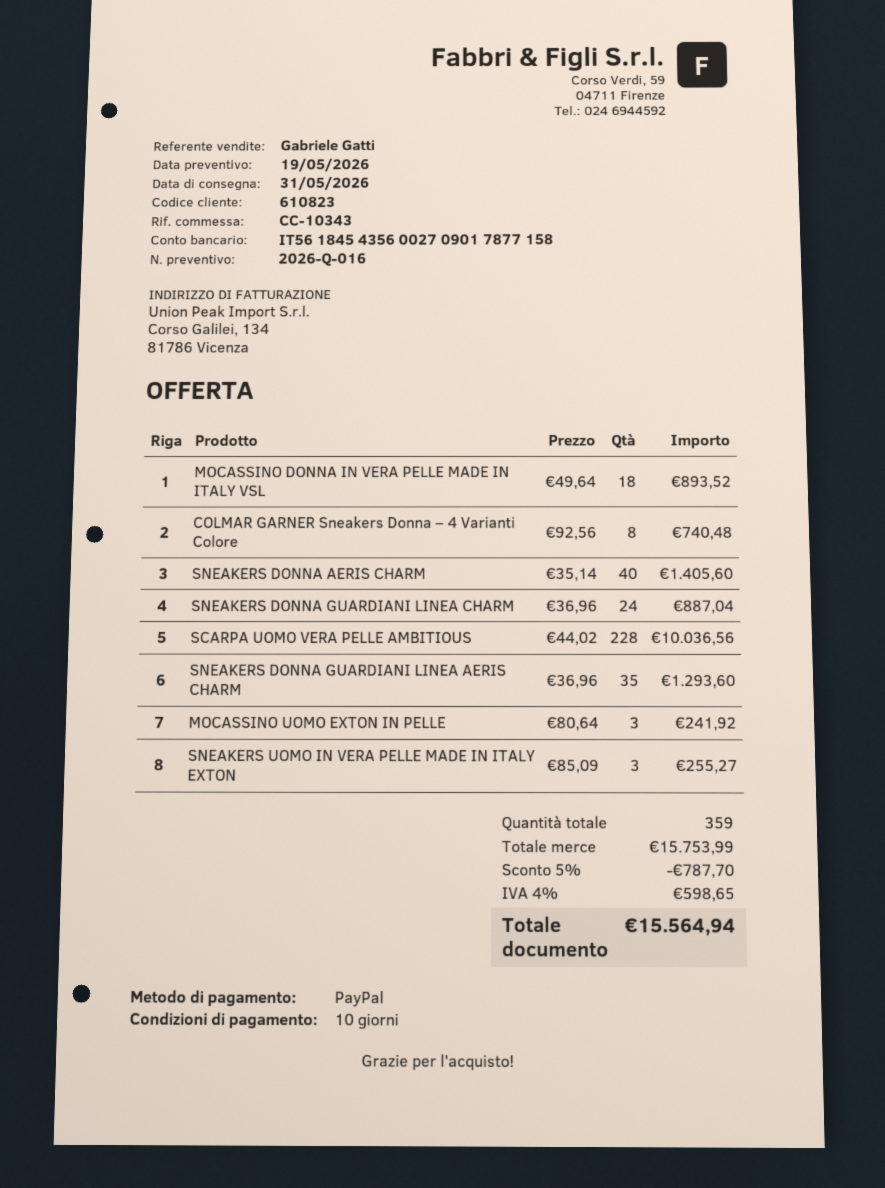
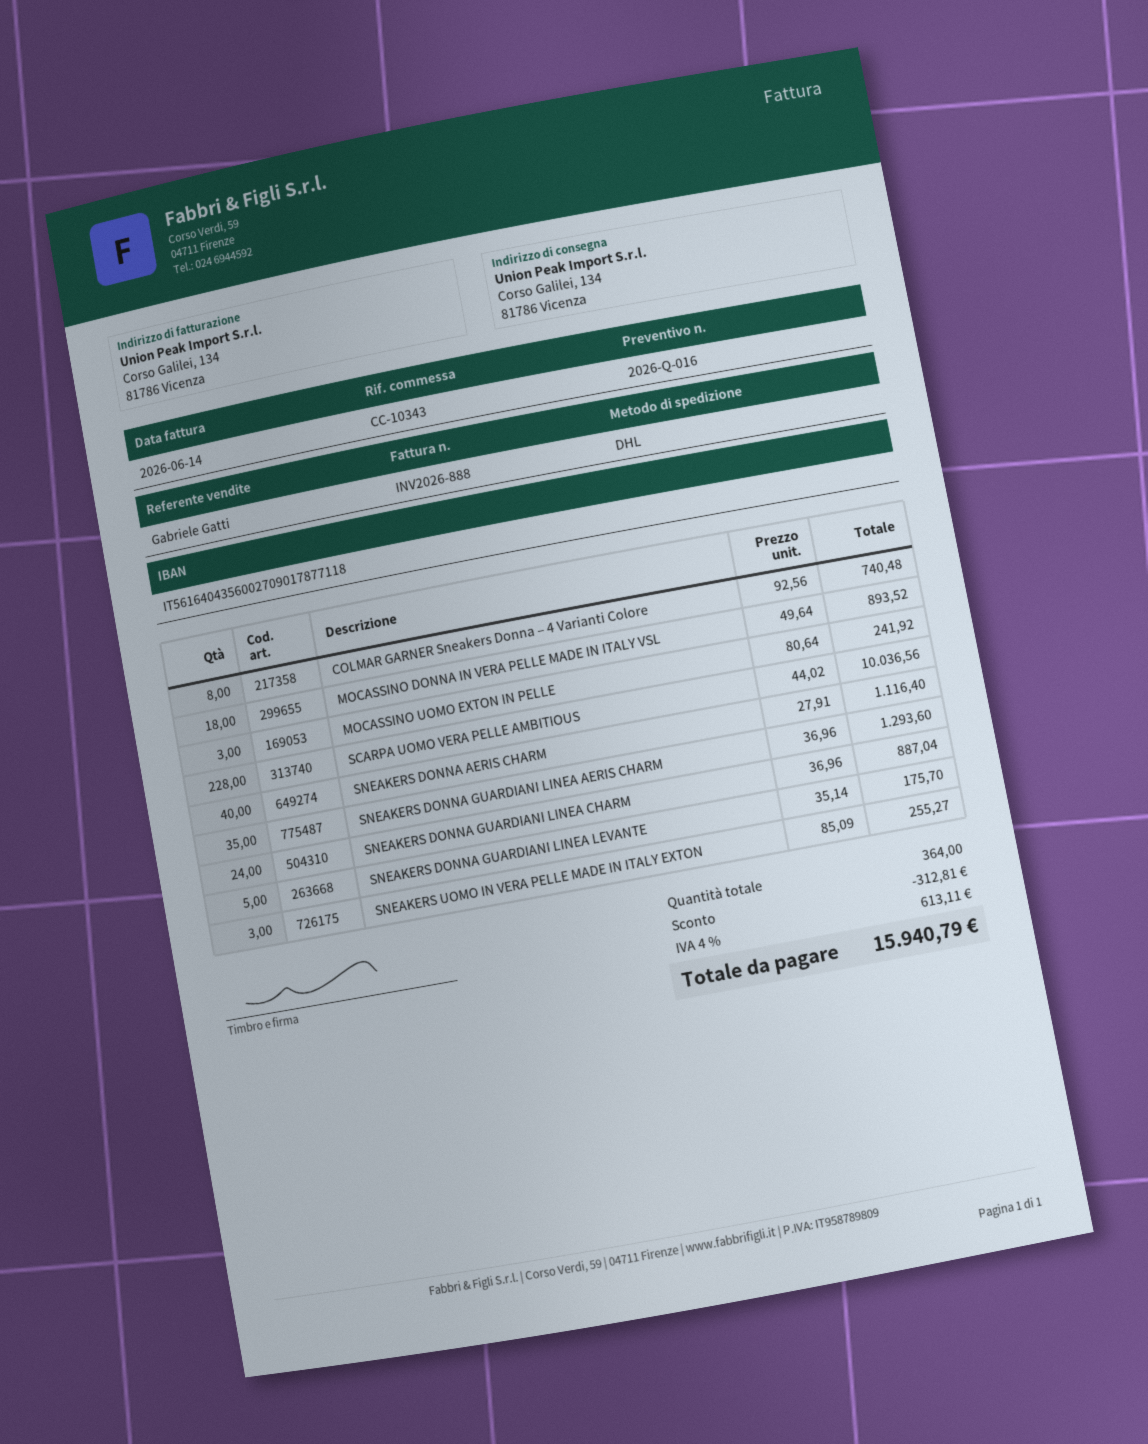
bank account: IT5618454356002709017877158 -> IT5616404356002709017877118
SNEAKERS DONNA AERIS CHARM: 40 x 35.14 = 1405.60 -> 40 x 27.91 = 1116.40
SNEAKERS DONNA GUARDIANI LINEA LEVANTE: none -> 5 x 35.14 = 175.70
total quantity: 359 -> 364
discount: 787.70 -> 312.81
tax: 4% = 598.65 -> 4% = 613.11
total: 15564.94 -> 15940.79

